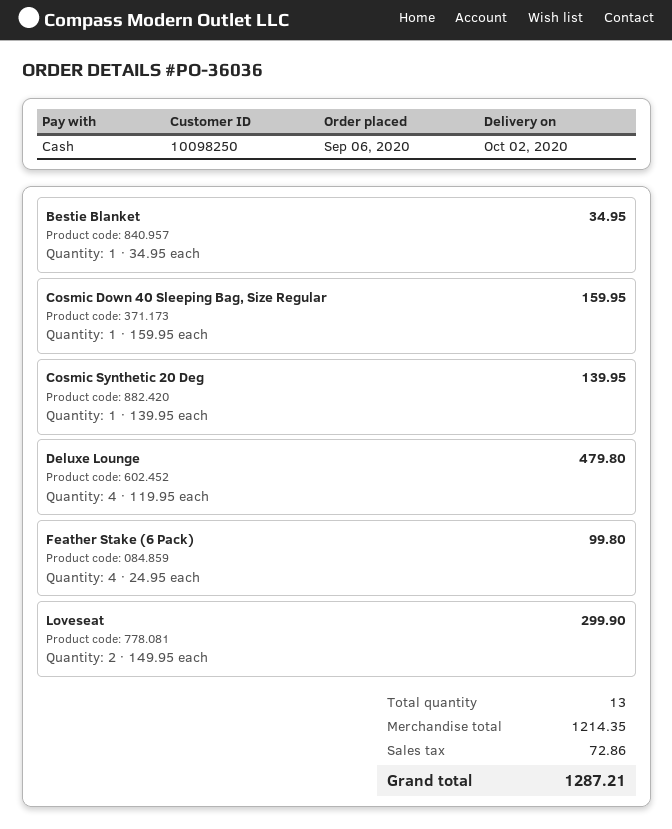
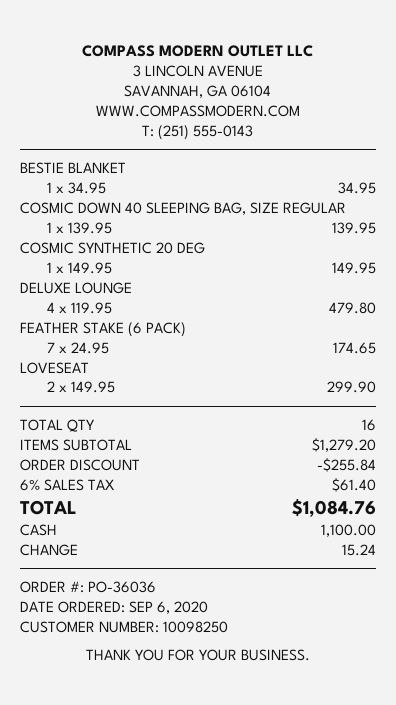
Cosmic Down 40 Sleeping Bag, Size Regular: 1 x 159.95 = 159.95 -> 1 x 139.95 = 139.95
Cosmic Synthetic 20 Deg: 1 x 139.95 = 139.95 -> 1 x 149.95 = 149.95
Feather Stake (6 Pack): 4 x 24.95 = 99.80 -> 7 x 24.95 = 174.65
total quantity: 13 -> 16
subtotal: 1214.35 -> 1279.20
discount: none -> 255.84
tax: 72.86 -> 61.40
total: 1287.21 -> 1084.76

